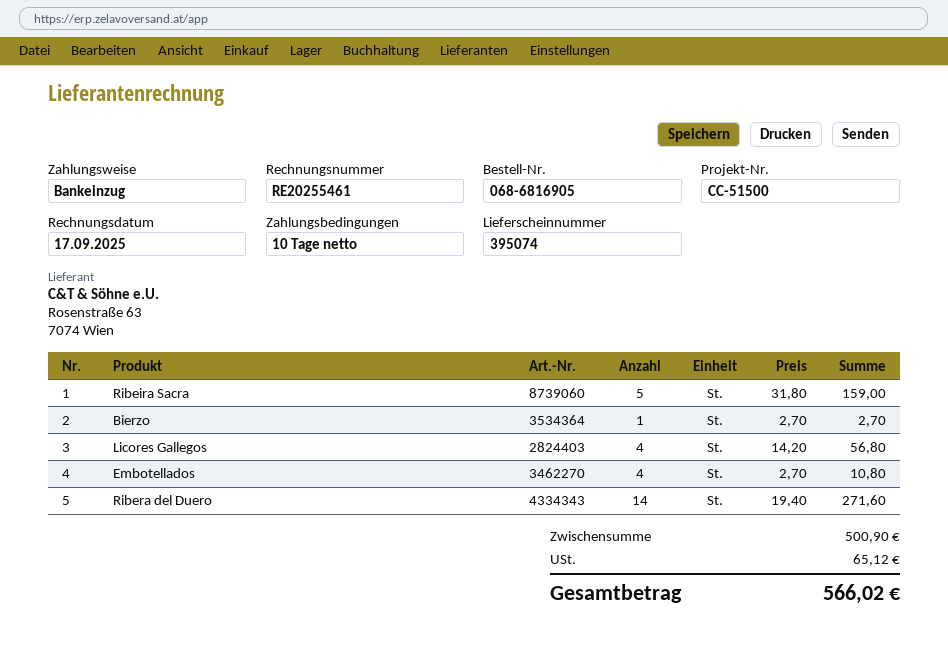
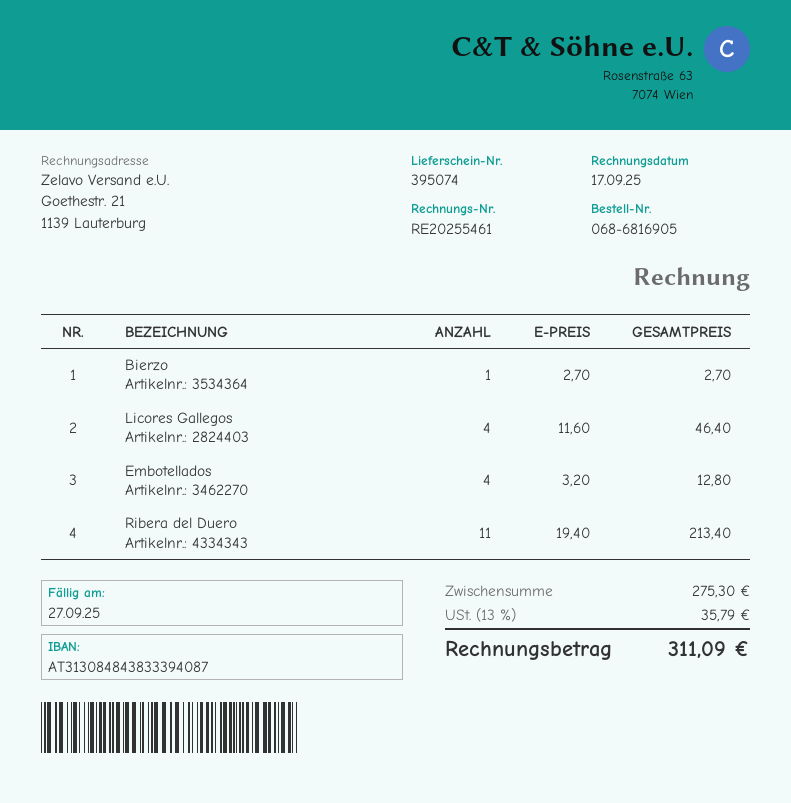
Ribeira Sacra: 5 x 31.80 = 159.00 -> none
Licores Gallegos: 4 x 14.20 = 56.80 -> 4 x 11.60 = 46.40
Embotellados: 4 x 2.70 = 10.80 -> 4 x 3.20 = 12.80
Ribera del Duero: 14 x 19.40 = 271.60 -> 11 x 19.40 = 213.40
subtotal: 500.90 -> 275.30
tax: 65.12 -> 35.79
total: 566.02 -> 311.09

